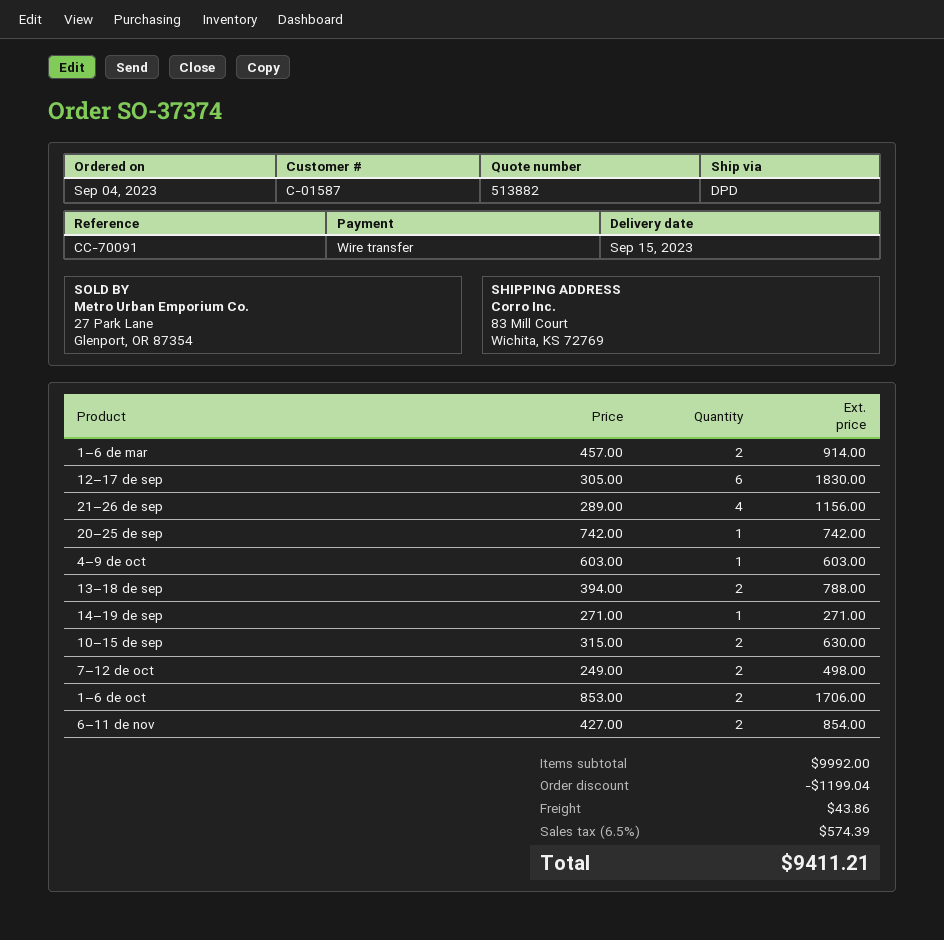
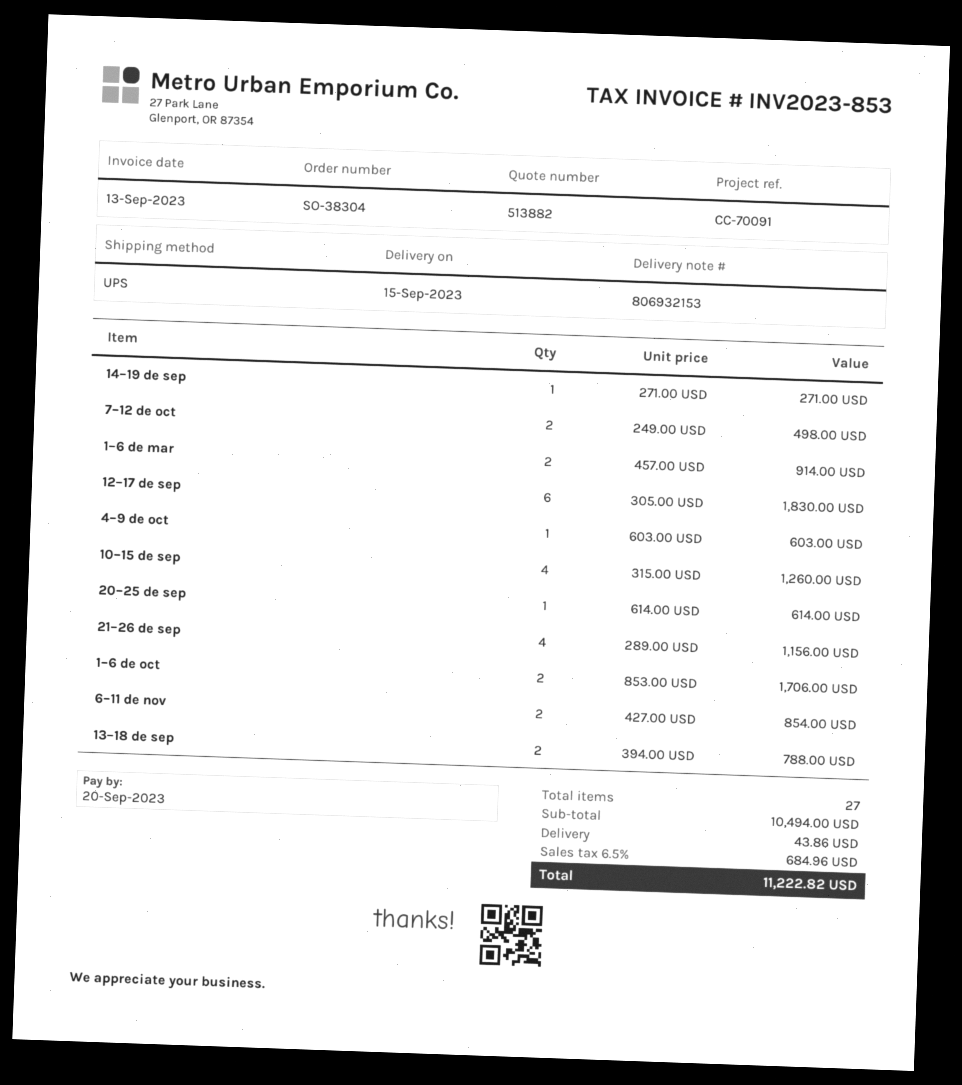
order number: SO-37374 -> SO-38304
shipping method: DPD -> UPS
20–25 de sep: 1 x 742.00 = 742.00 -> 1 x 614.00 = 614.00
10–15 de sep: 2 x 315.00 = 630.00 -> 4 x 315.00 = 1260.00
subtotal: 9992.00 -> 10494.00
discount: 1199.04 -> none
tax: 6.5% = 574.39 -> 6.5% = 684.96
total: 9411.21 -> 11222.82

